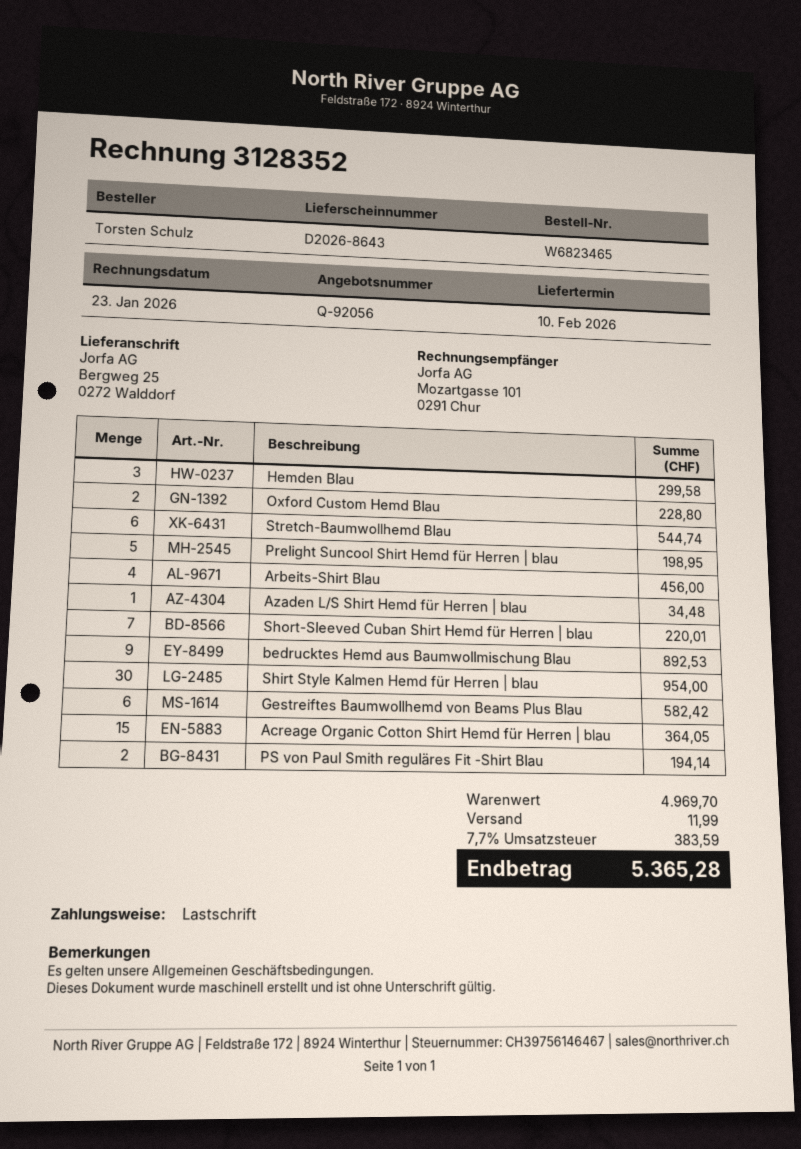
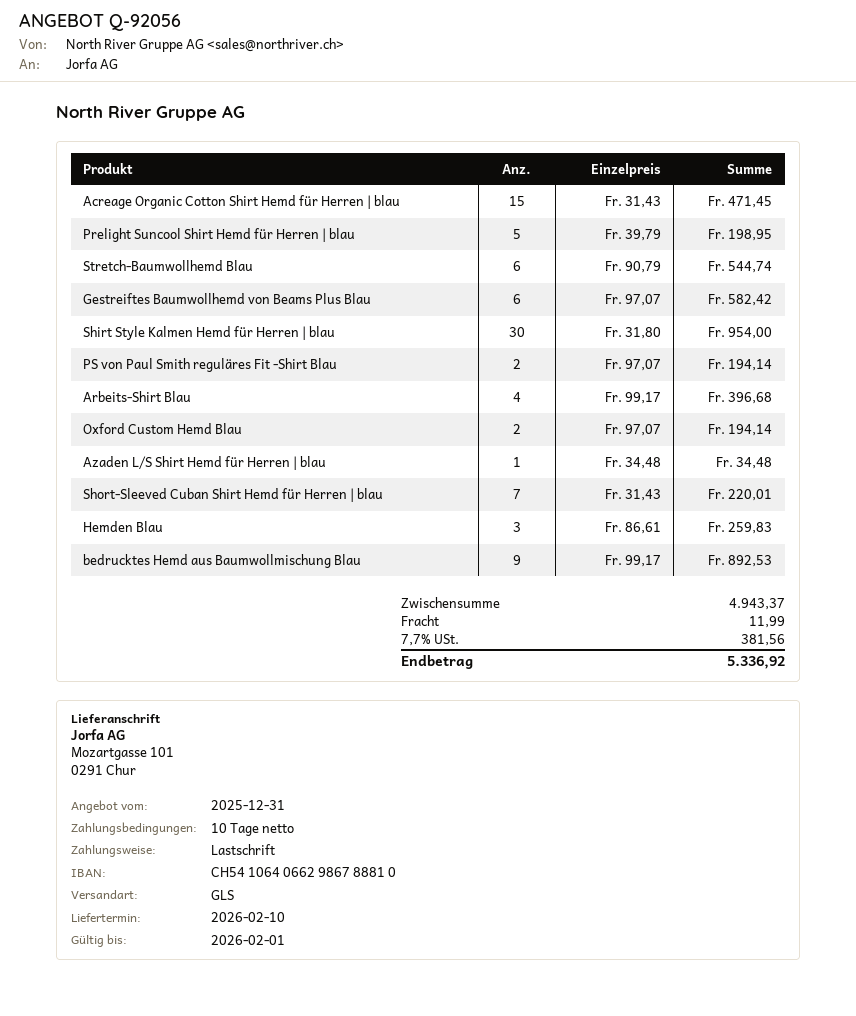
ship to: Bergweg 25, 0272 Walddorf -> Mozartgasse 101, 0291 Chur
Hemden Blau: 3 for 299.58 -> 3 for 259.83
Oxford Custom Hemd Blau: 2 for 228.80 -> 2 for 194.14
Arbeits-Shirt Blau: 4 for 456.00 -> 4 for 396.68
Acreage Organic Cotton Shirt Hemd für Herren | blau: 15 for 364.05 -> 15 for 471.45
subtotal: 4969.70 -> 4943.37
tax: 7.7% = 383.59 -> 7.7% = 381.56
total: 5365.28 -> 5336.92

